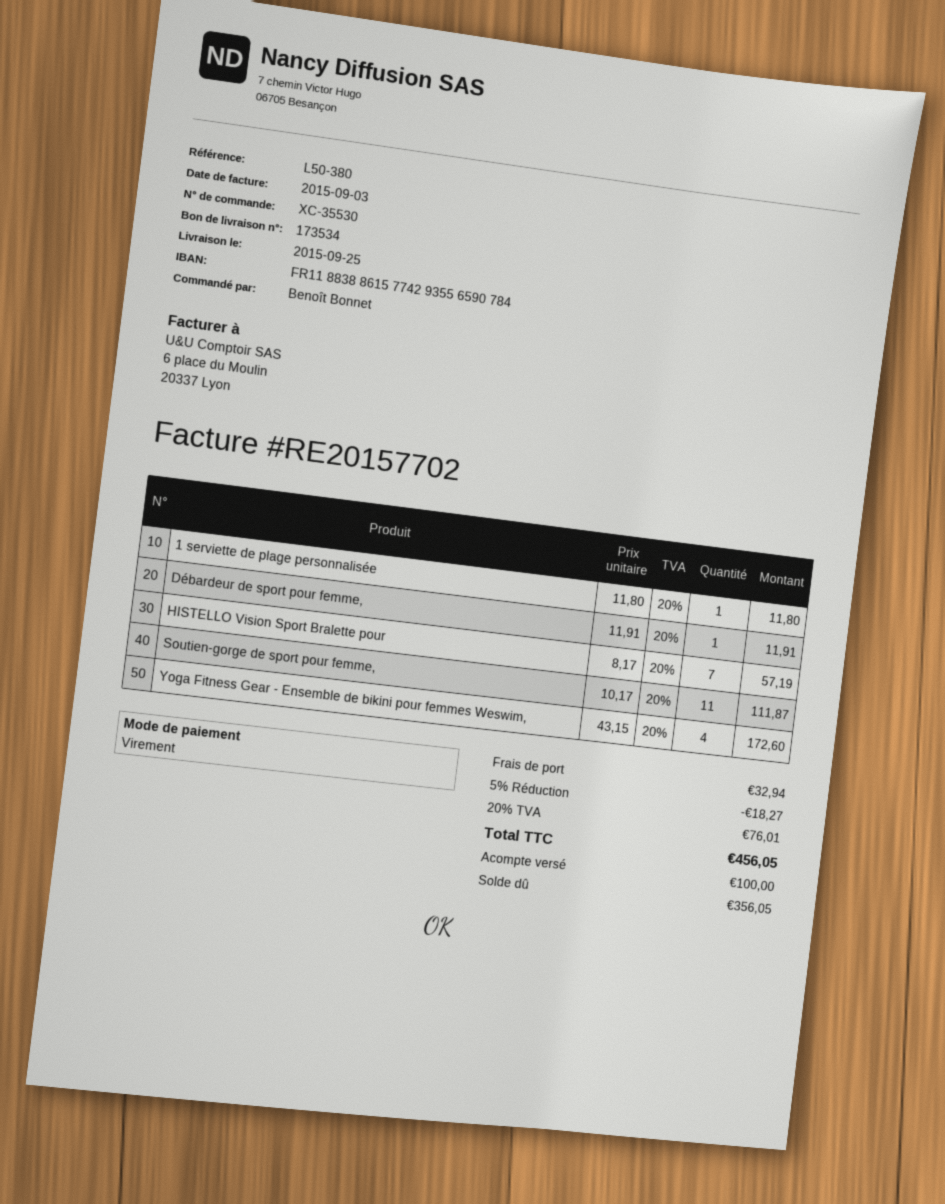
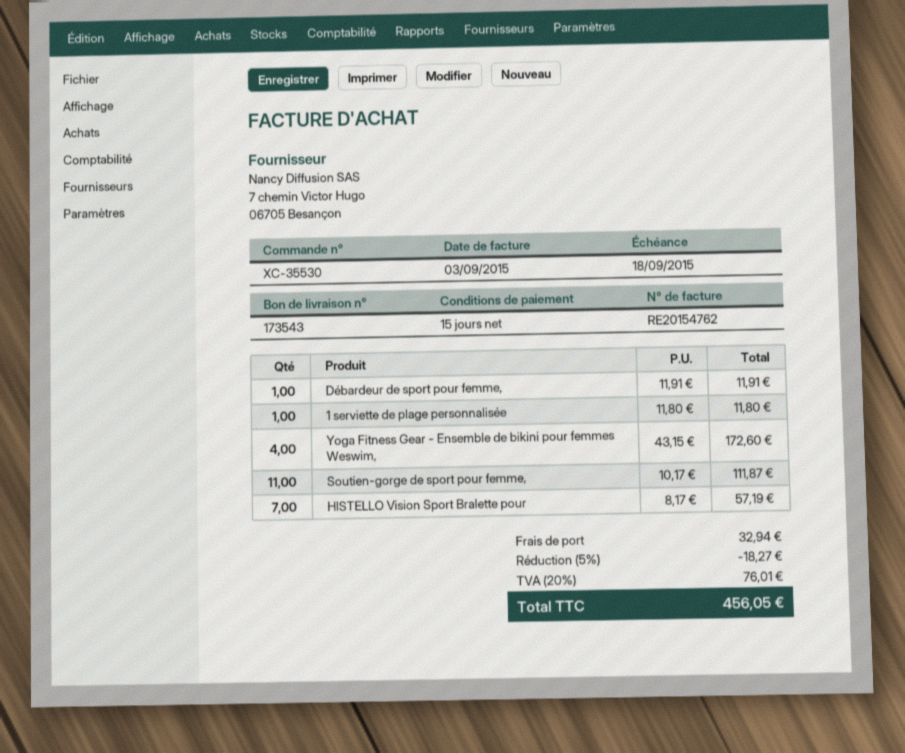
delivery note number: 173534 -> 173543
invoice number: RE20157702 -> RE20154762

